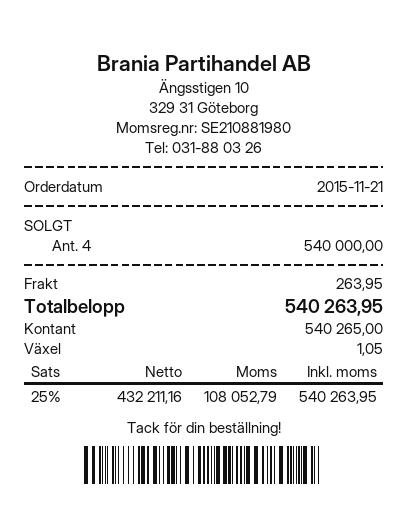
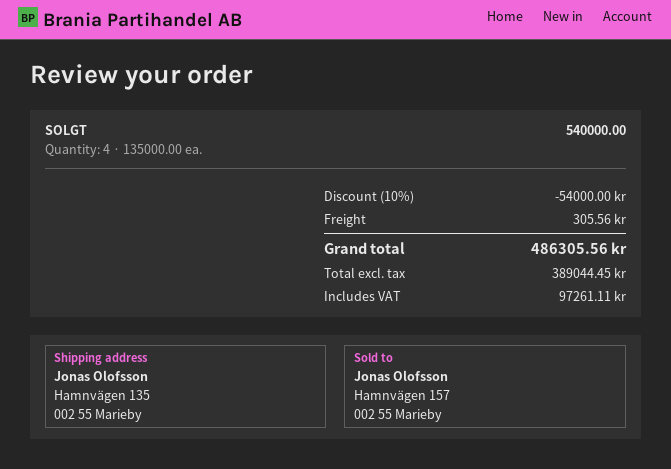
discount: none -> 10% = 54000.00
shipping: 263.95 -> 305.56
net: 432211.16 -> 389044.45
tax: 108052.79 -> 97261.11
total: 540263.95 -> 486305.56

